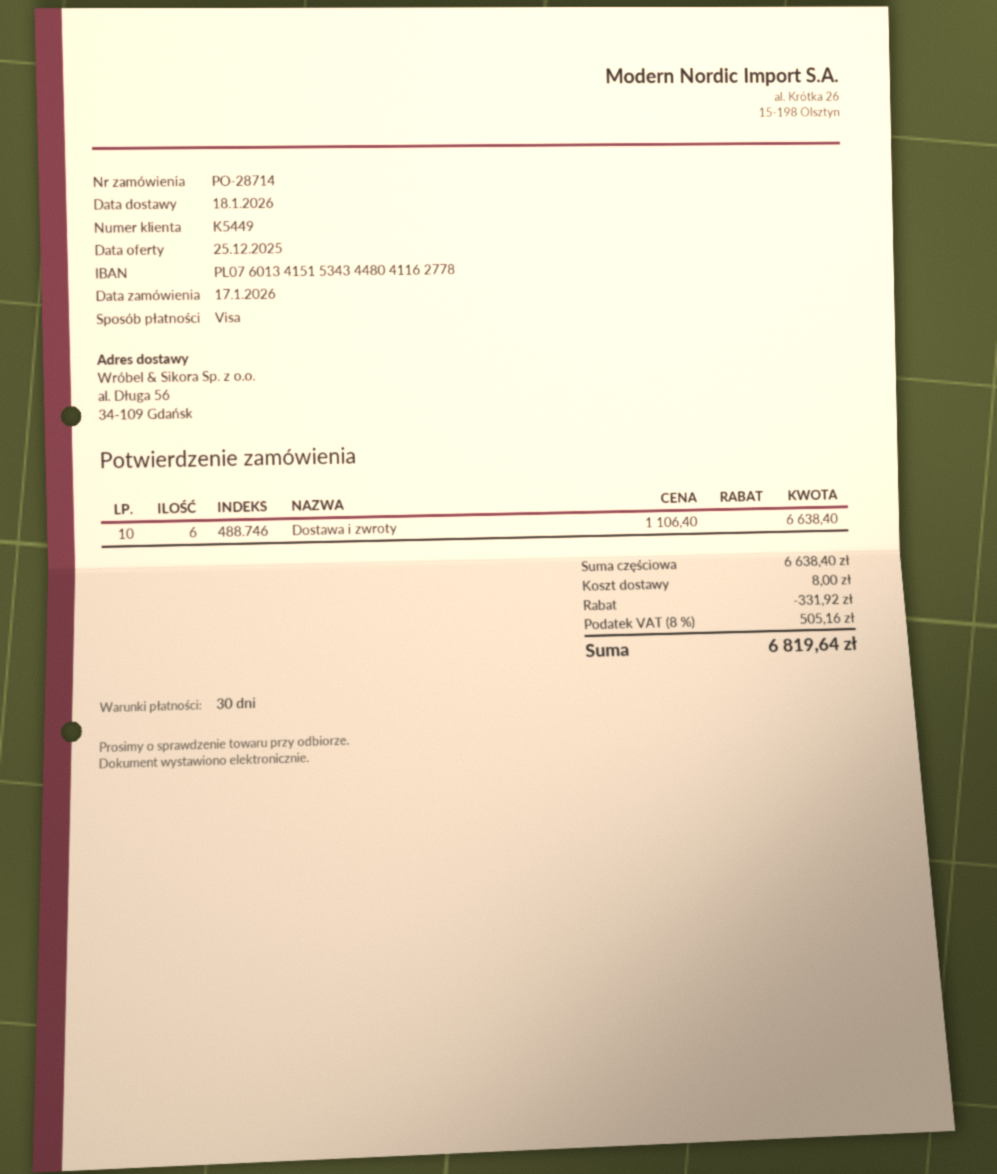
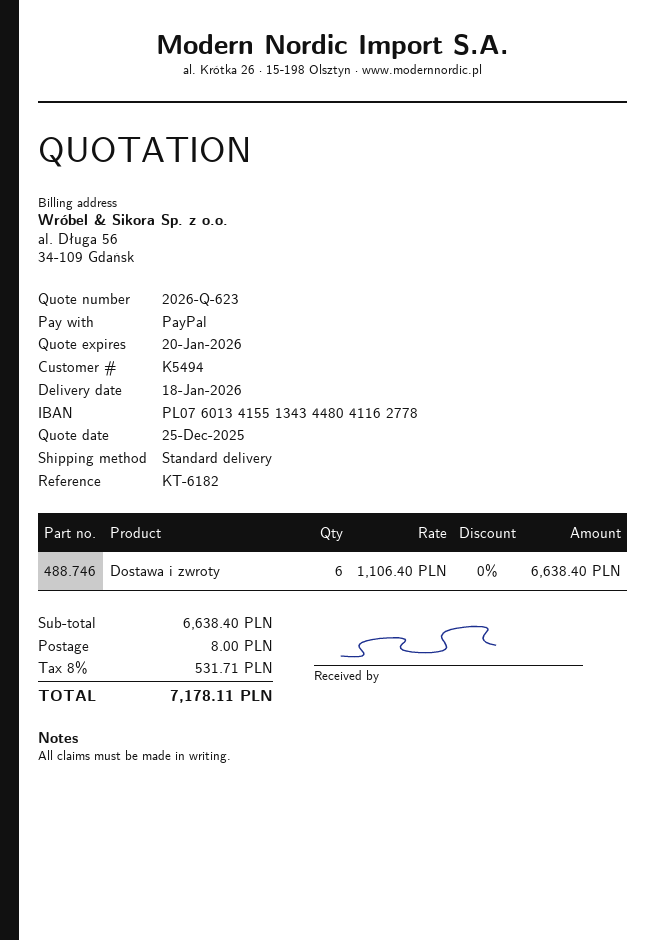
customer number: K5449 -> K5494
payment method: Visa -> PayPal
bank account: PL07601341515343448041162778 -> PL07601341551343448041162778
discount: 331.92 -> none
tax: 8% = 505.16 -> 8% = 531.71
total: 6819.64 -> 7178.11

